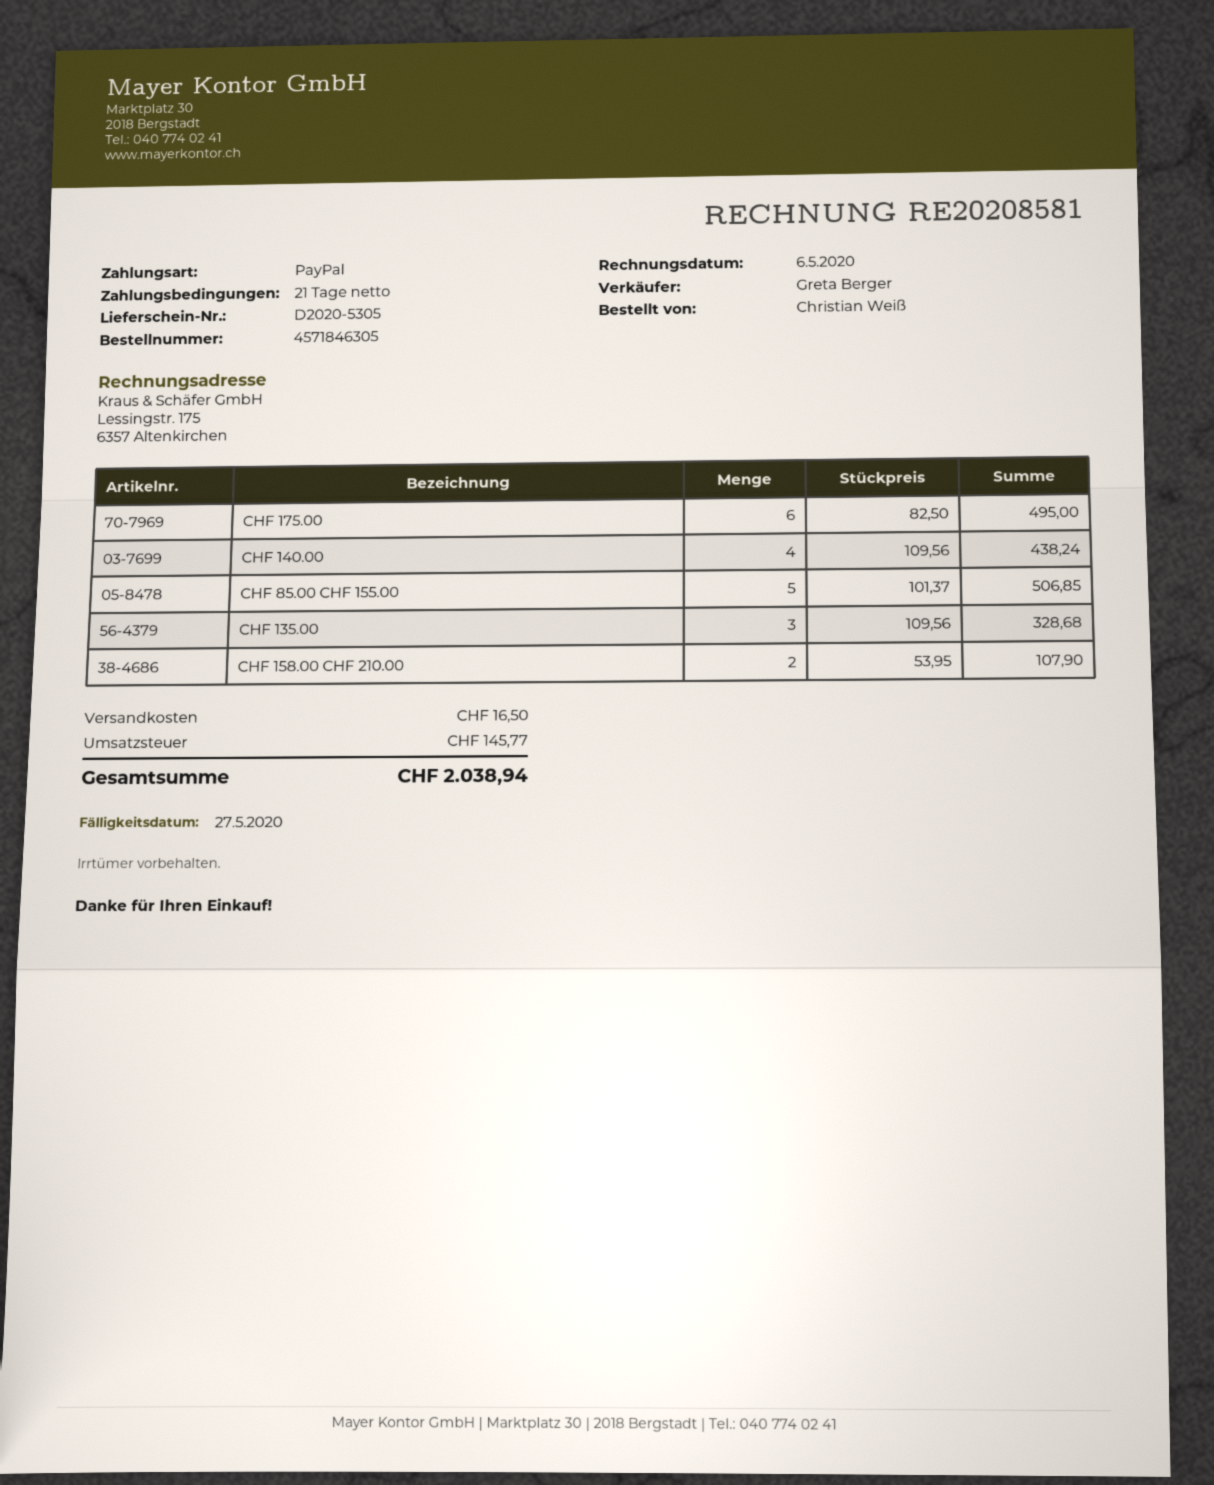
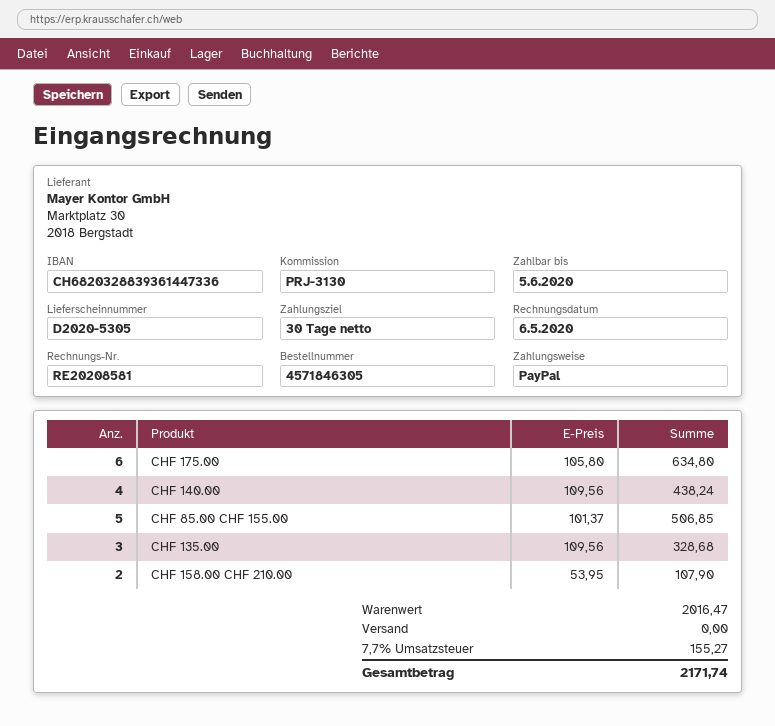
payment terms: 21 days -> 30 days
due date: 2020-05-27 -> 2020-06-05
CHF 175.00: 6 x 82.50 = 495.00 -> 6 x 105.80 = 634.80
shipping: 16.50 -> 0.00
tax: 145.77 -> 155.27
total: 2038.94 -> 2171.74

